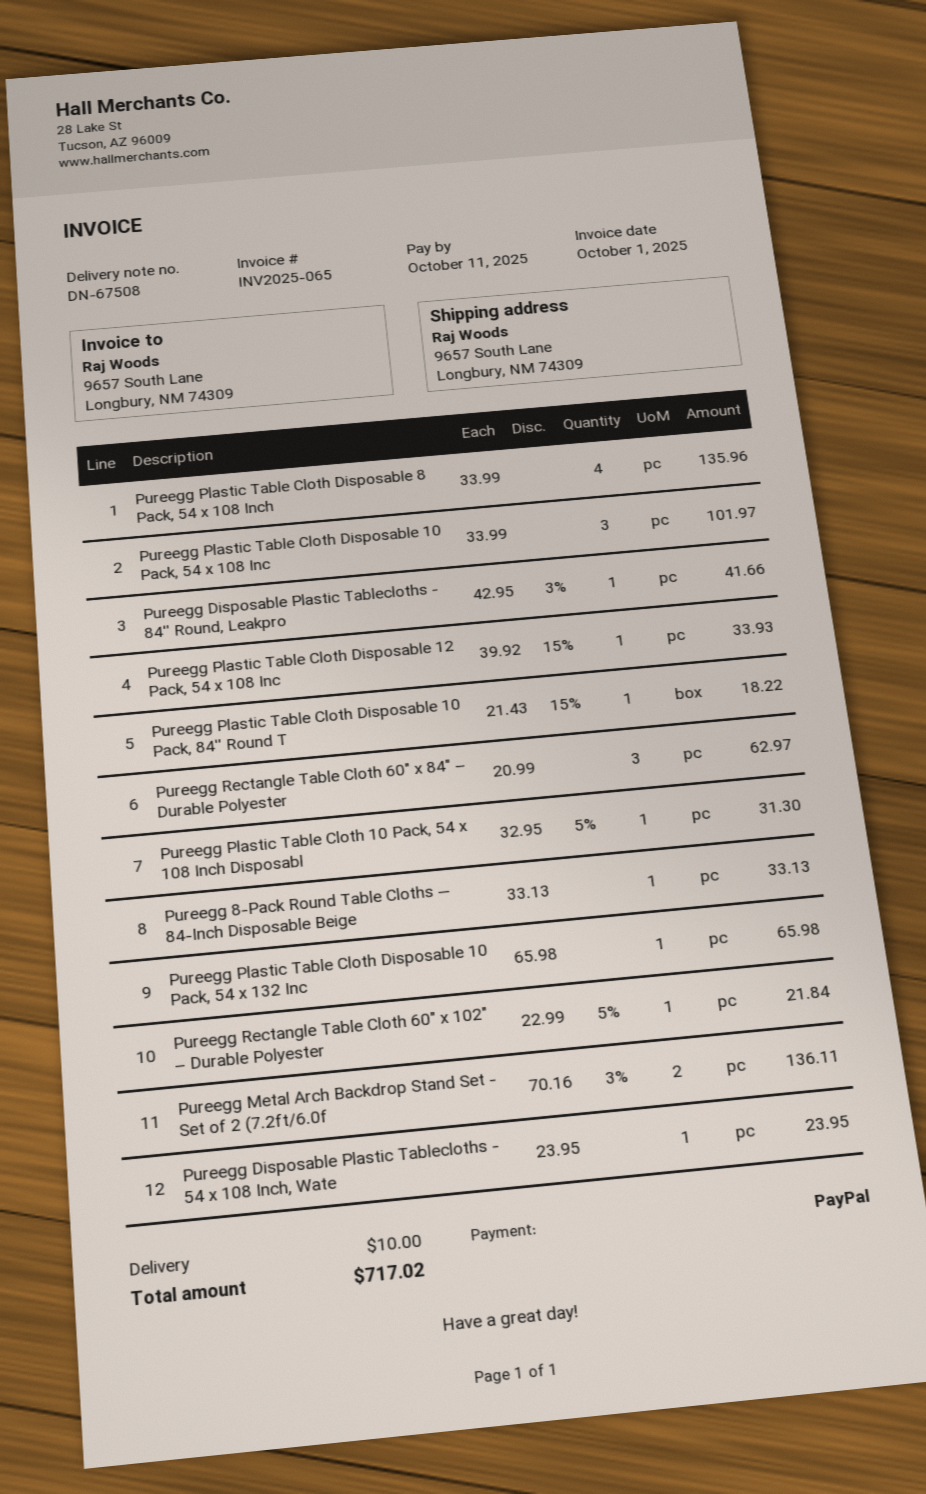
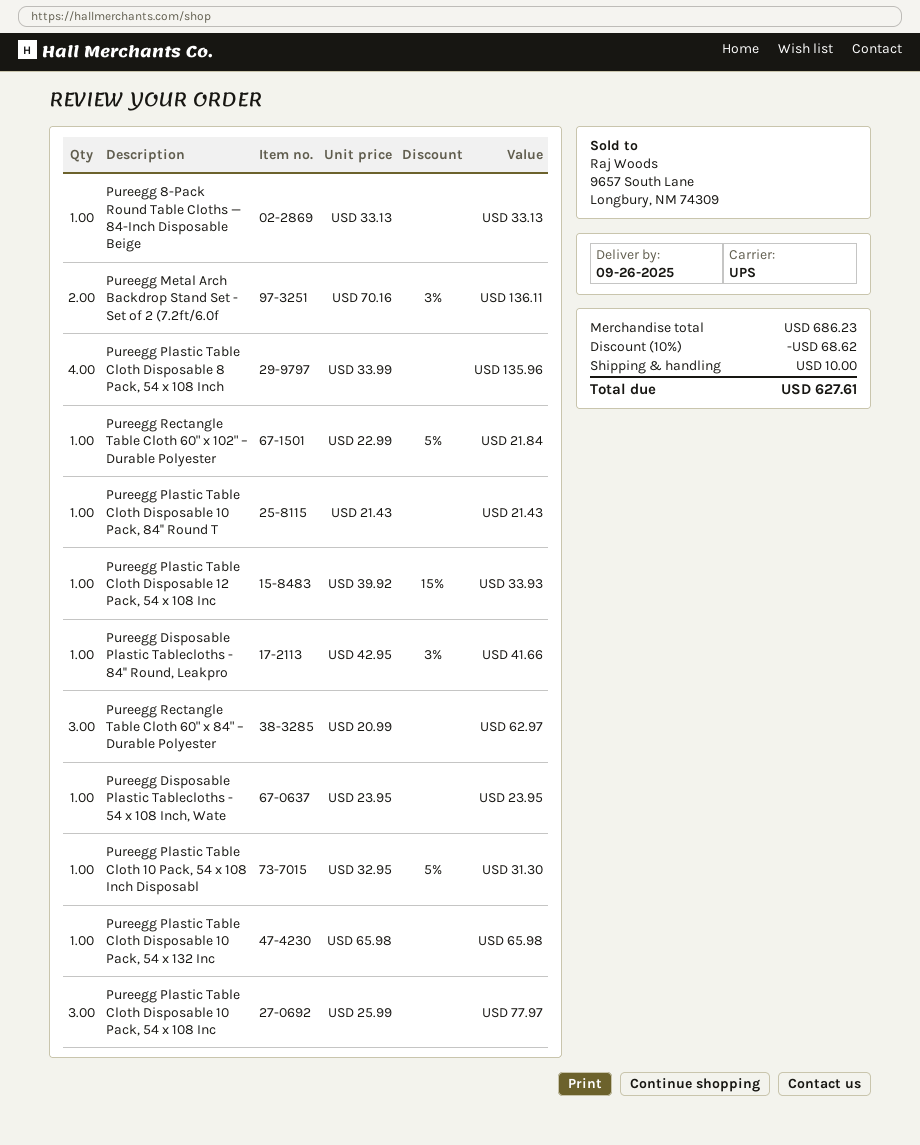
Pureegg Plastic Table Cloth Disposable 10 Pack, 54 x 108 Inc: 3 x 33.99 = 101.97 -> 3 x 25.99 = 77.97
Pureegg Plastic Table Cloth Disposable 10 Pack, 84'' Round T: 1 x 21.43 - 15% = 18.22 -> 1 x 21.43 = 21.43
discount: none -> 10% = 68.62
total: 717.02 -> 627.61

